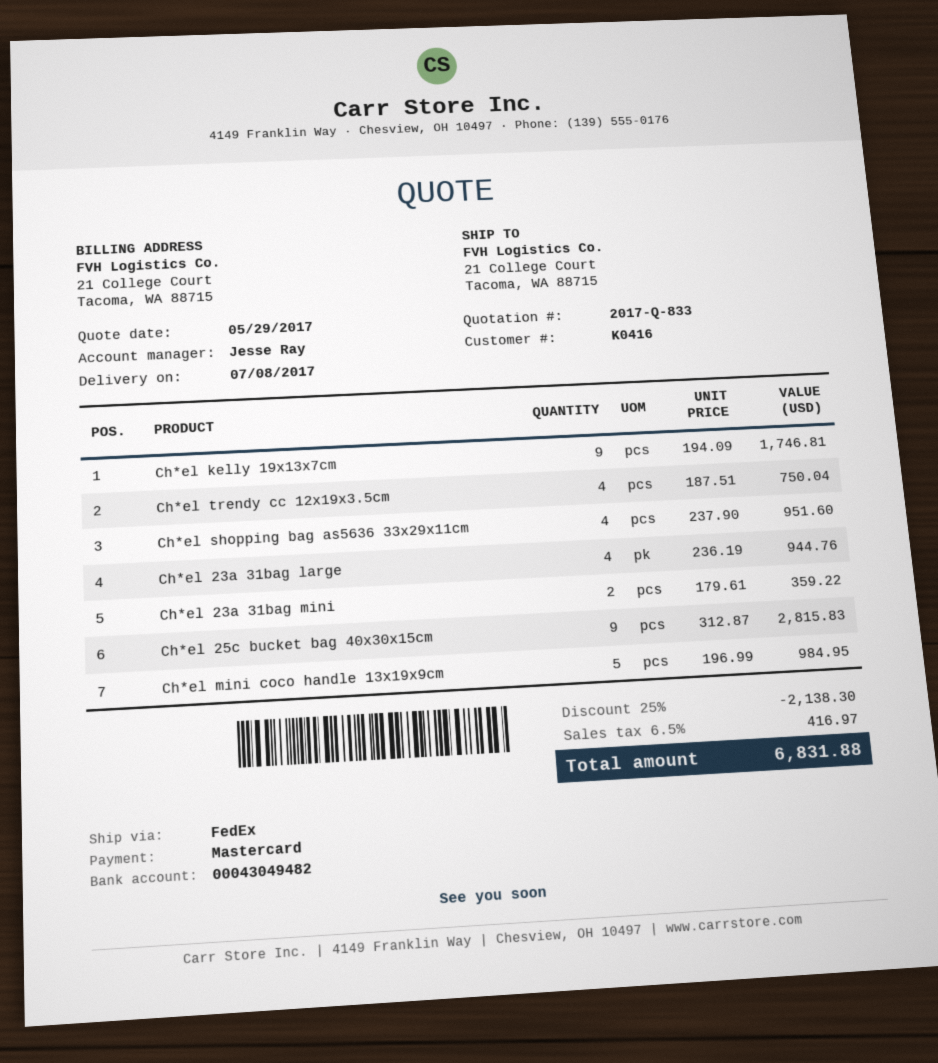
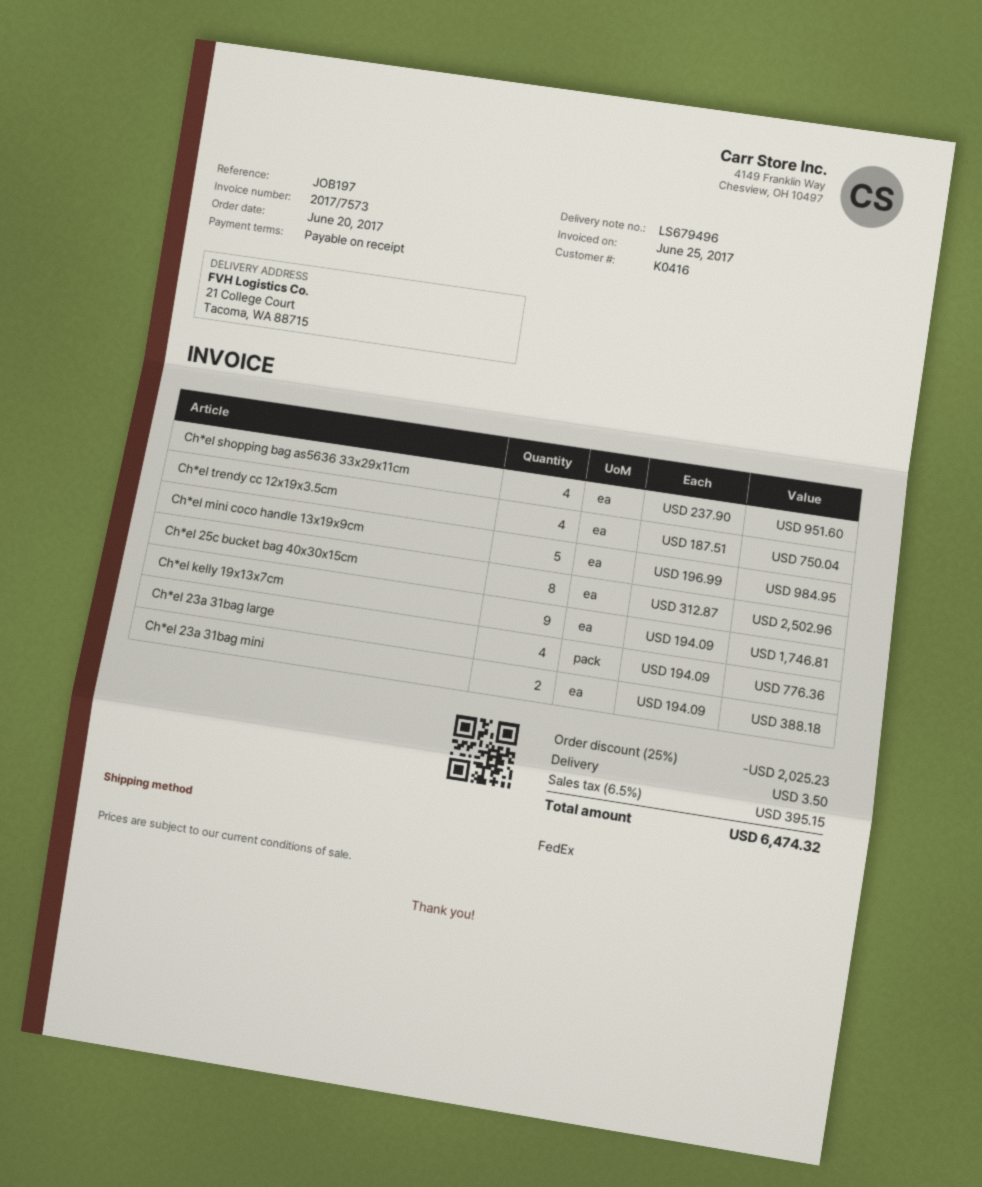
Ch*el 23a 31bag large: 4 x 236.19 = 944.76 -> 4 x 194.09 = 776.36
Ch*el 23a 31bag mini: 2 x 179.61 = 359.22 -> 2 x 194.09 = 388.18
Ch*el 25c bucket bag 40x30x15cm: 9 x 312.87 = 2815.83 -> 8 x 312.87 = 2502.96
discount: 25% = 2138.30 -> 25% = 2025.23
shipping: none -> 3.50
tax: 6.5% = 416.97 -> 6.5% = 395.15
total: 6831.88 -> 6474.32

